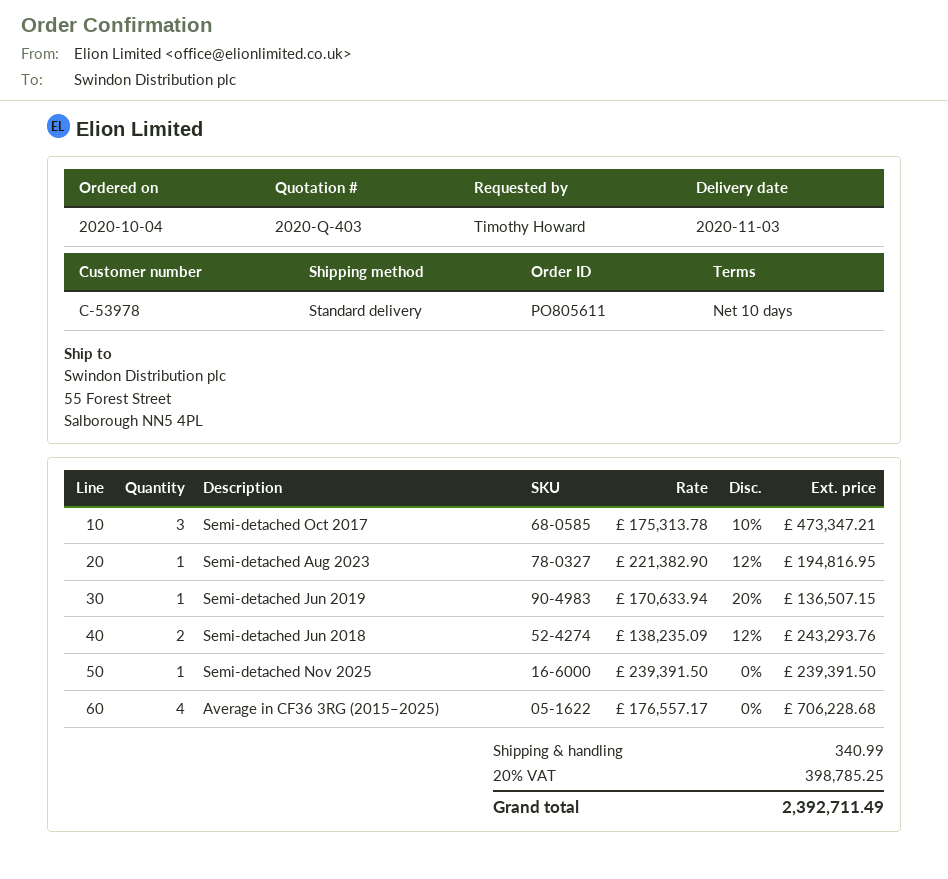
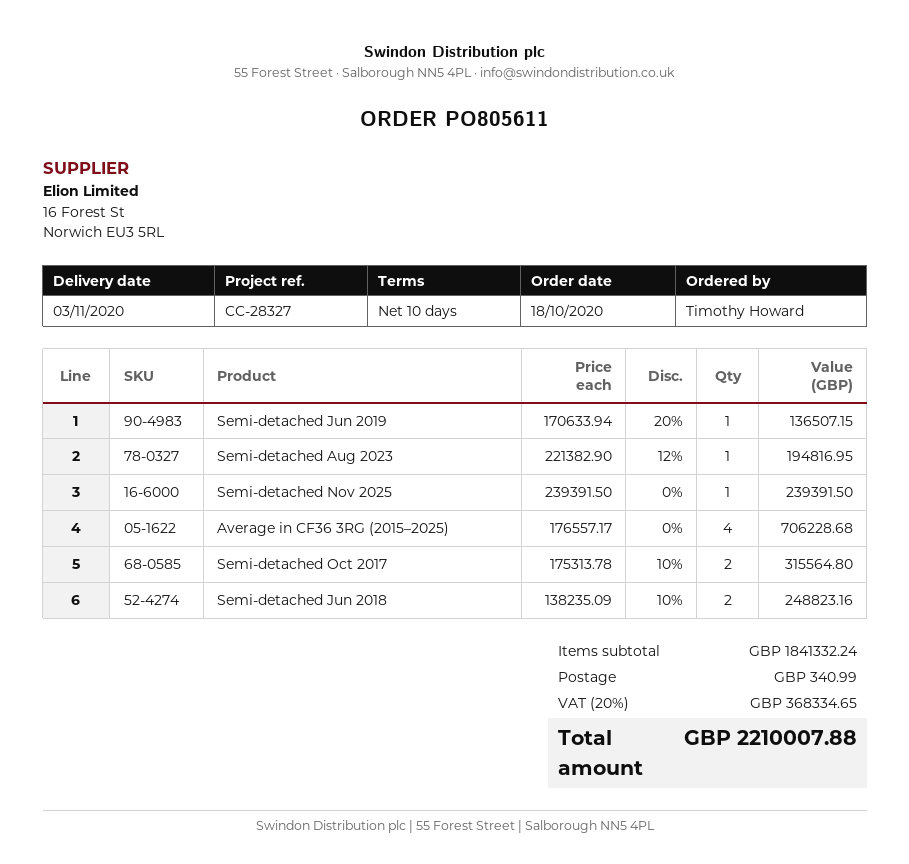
order date: 2020-10-04 -> 2020-10-18
Semi-detached Oct 2017: 3 x 175313.78 - 10% = 473347.21 -> 2 x 175313.78 - 10% = 315564.80
Semi-detached Jun 2018: 2 x 138235.09 - 12% = 243293.76 -> 2 x 138235.09 - 10% = 248823.16
tax: 20% = 398785.25 -> 20% = 368334.65
total: 2392711.49 -> 2210007.88

